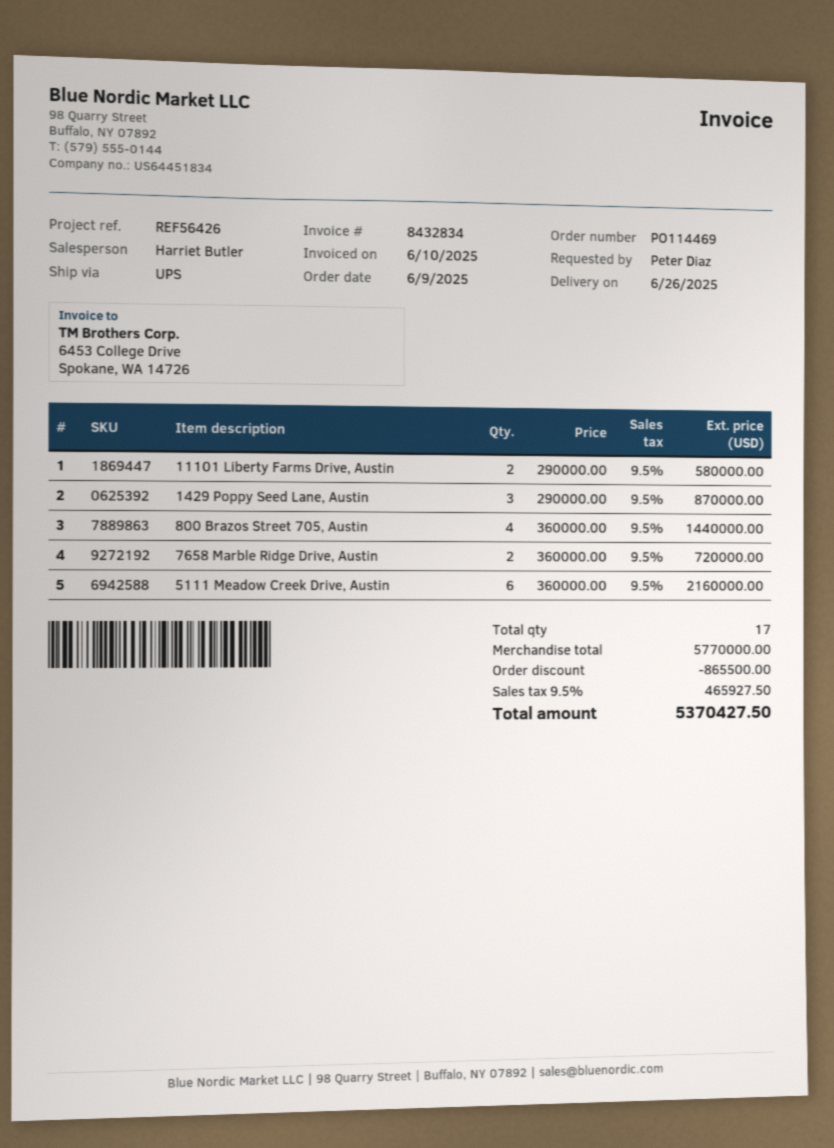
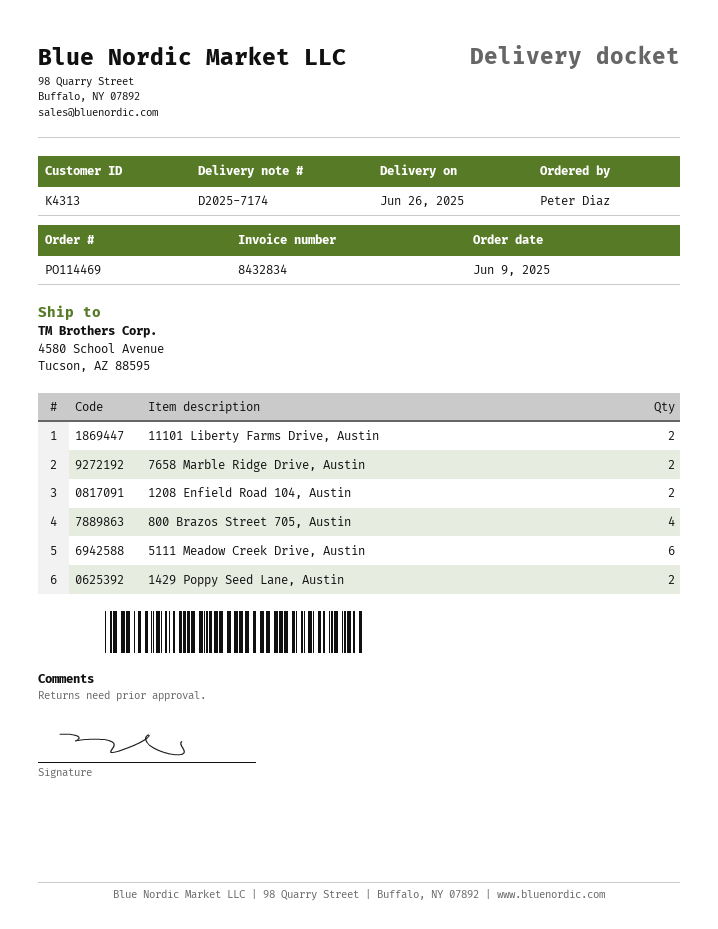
1429 Poppy Seed Lane, Austin: 3 -> 2
1208 Enfield Road 104, Austin: none -> 2

